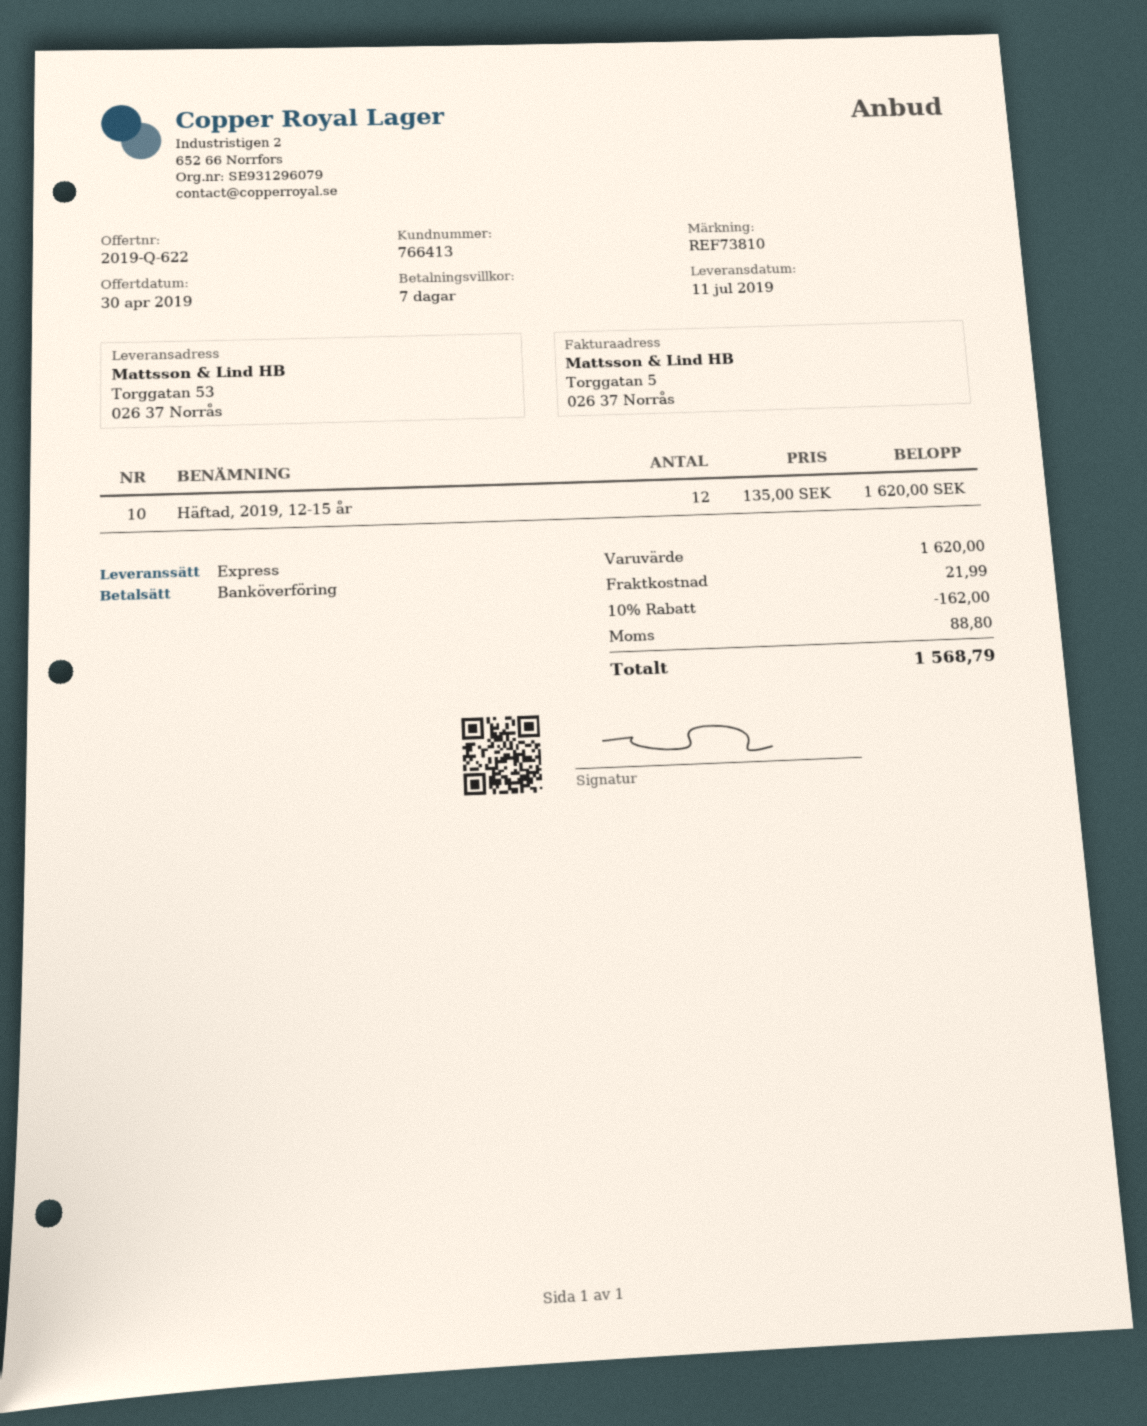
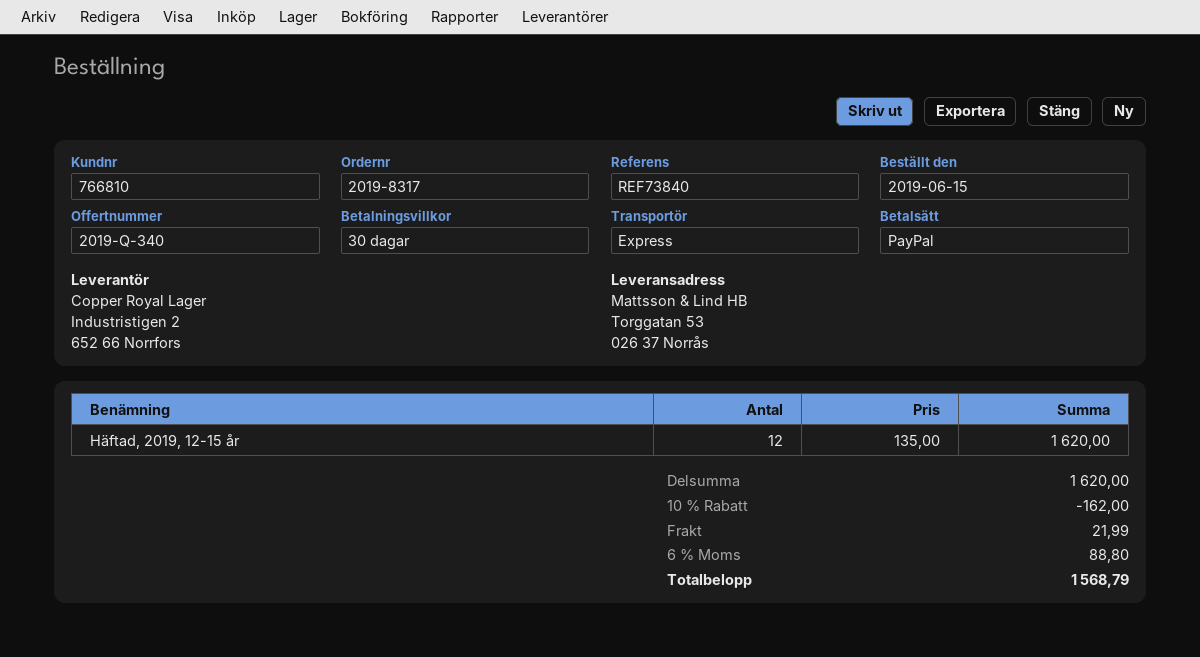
quote number: 2019-Q-622 -> 2019-Q-340
payment terms: 7 days -> 30 days
customer number: 766413 -> 766810
reference: REF73810 -> REF73840
payment method: bank transfer -> PayPal

